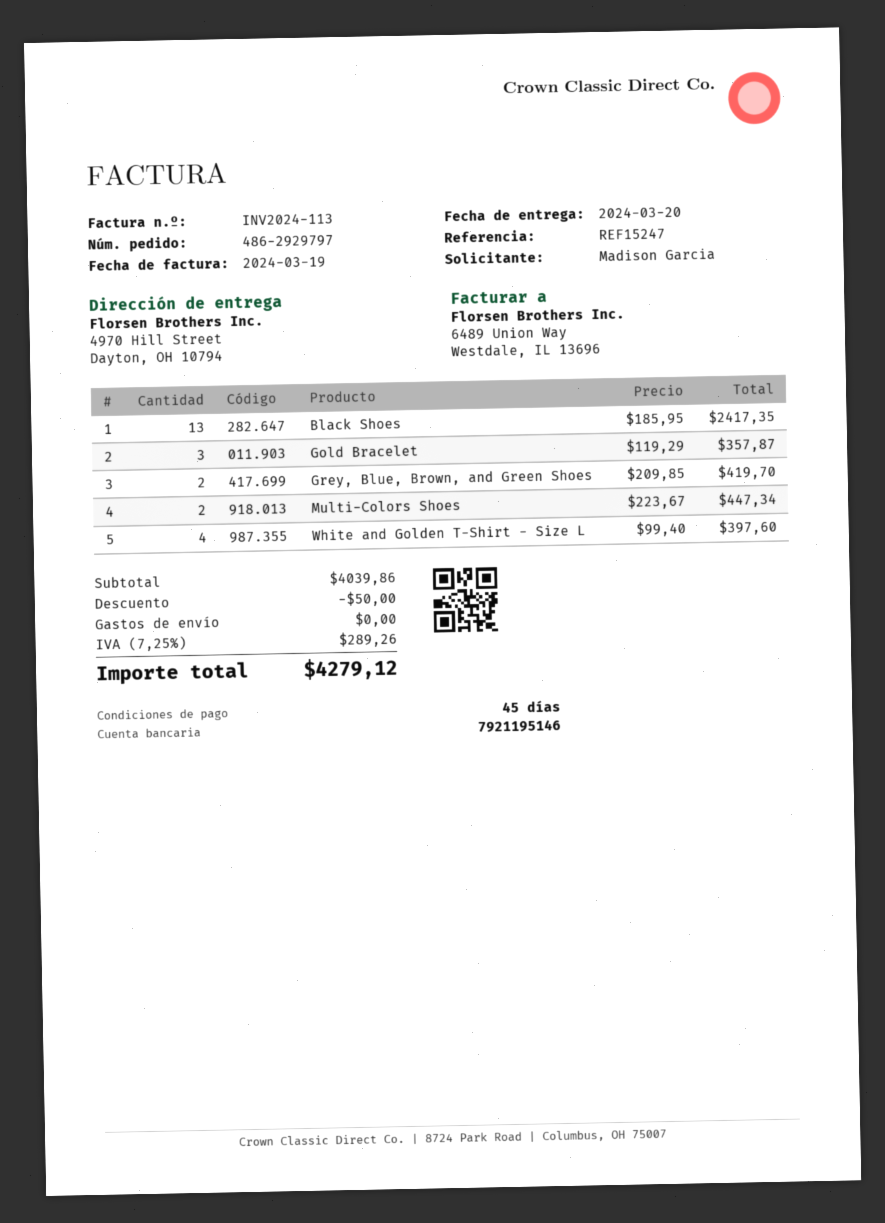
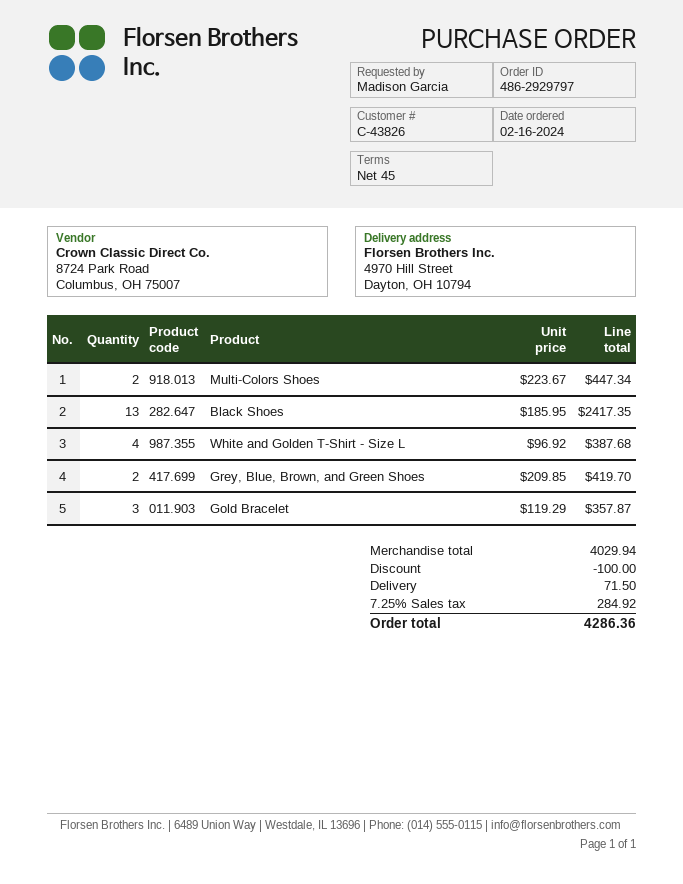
White and Golden T-Shirt - Size L: 4 x 99.40 = 397.60 -> 4 x 96.92 = 387.68
subtotal: 4039.86 -> 4029.94
discount: 50.00 -> 100.00
shipping: 0.00 -> 71.50
tax: 7.25% = 289.26 -> 7.25% = 284.92
total: 4279.12 -> 4286.36

